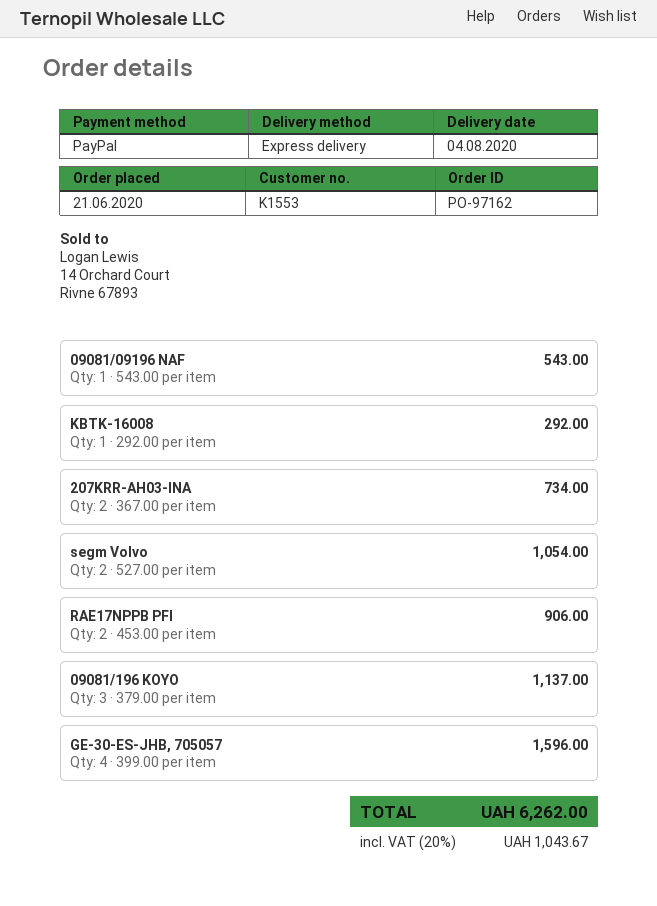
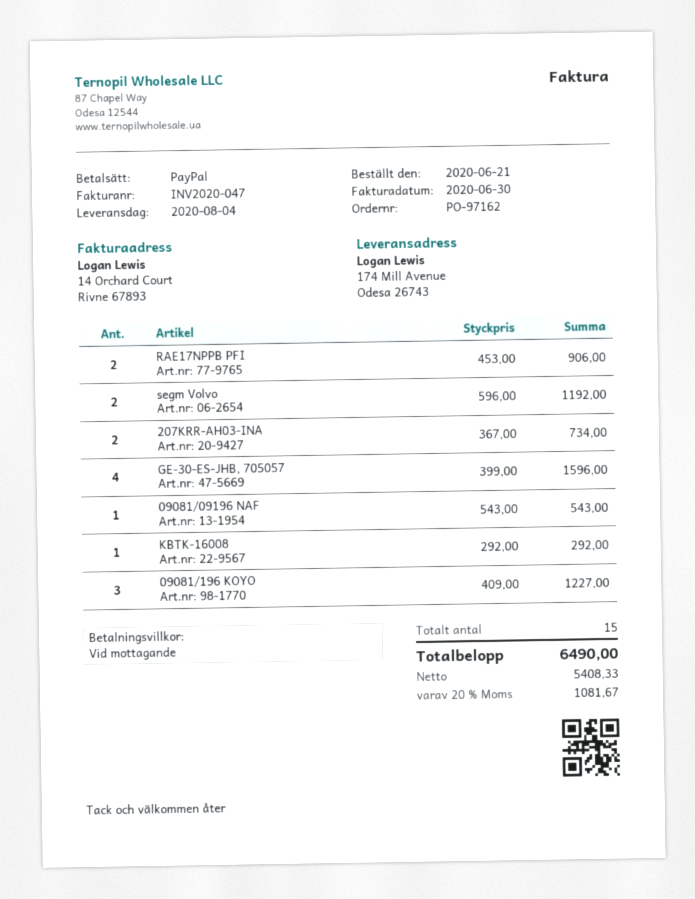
segm Volvo: 2 x 527.00 = 1054.00 -> 2 x 596.00 = 1192.00
09081/196 KOYO: 3 x 379.00 = 1137.00 -> 3 x 409.00 = 1227.00
tax: 20% = 1043.67 -> 20% = 1081.67
total: 6262.00 -> 6490.00

